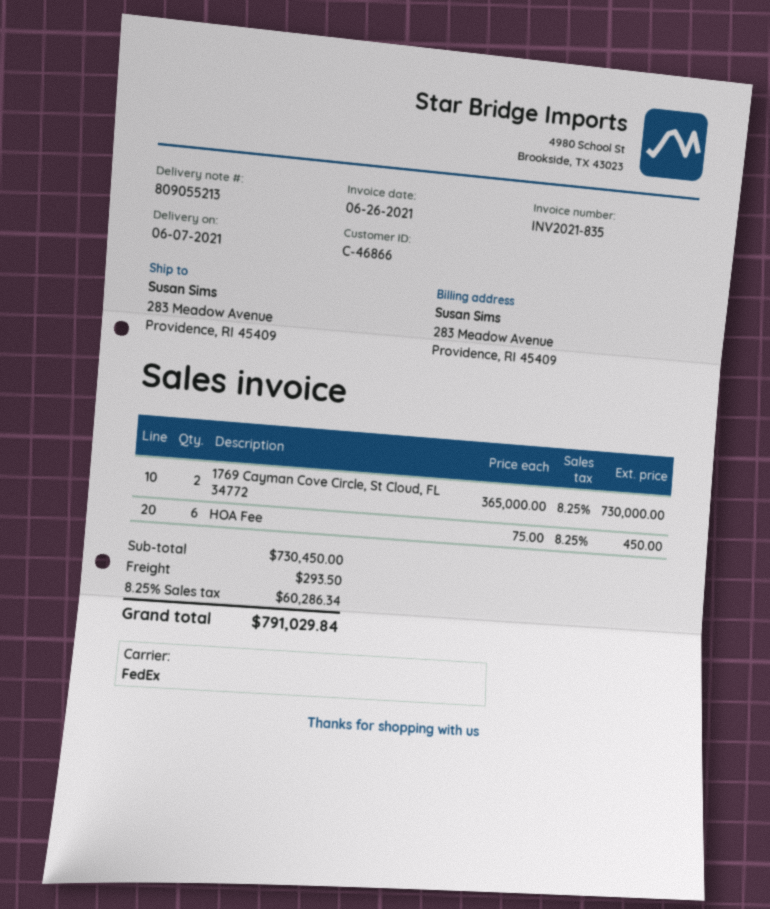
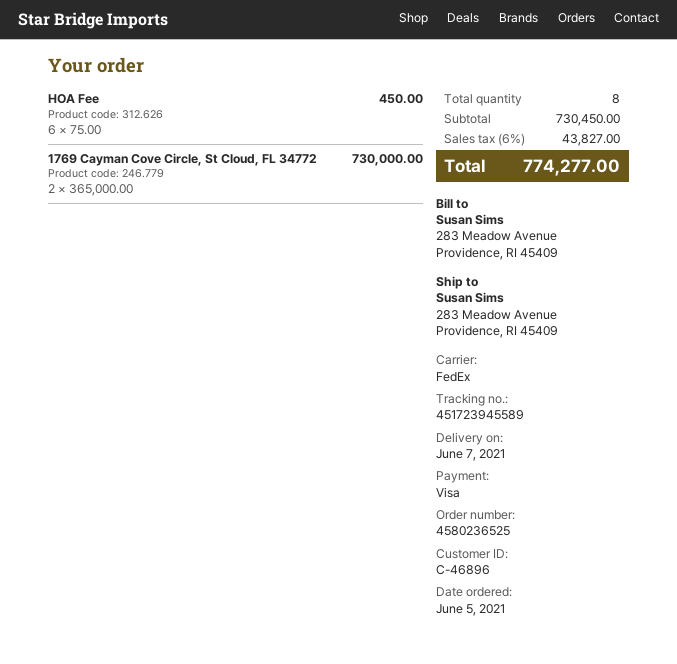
customer number: C-46866 -> C-46896
shipping: 293.50 -> none
tax: 8.25% = 60286.34 -> 6% = 43827.00
total: 791029.84 -> 774277.00

